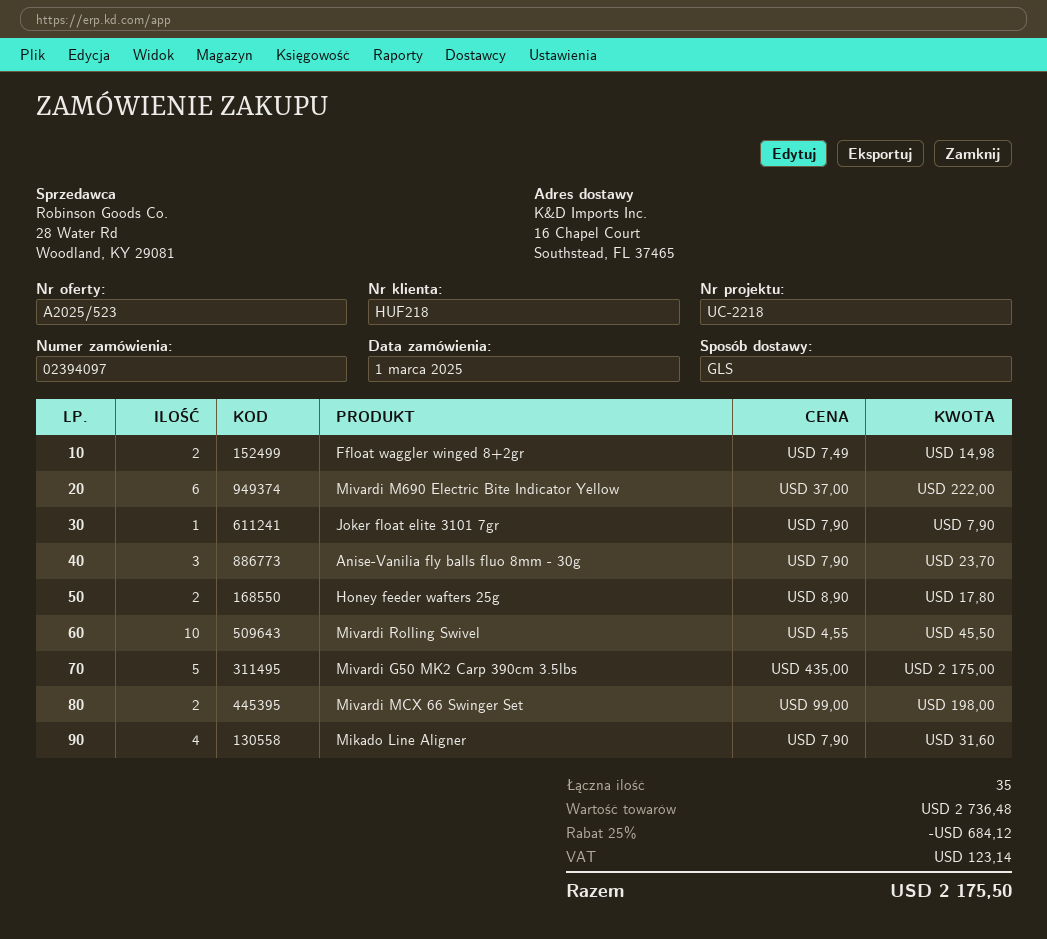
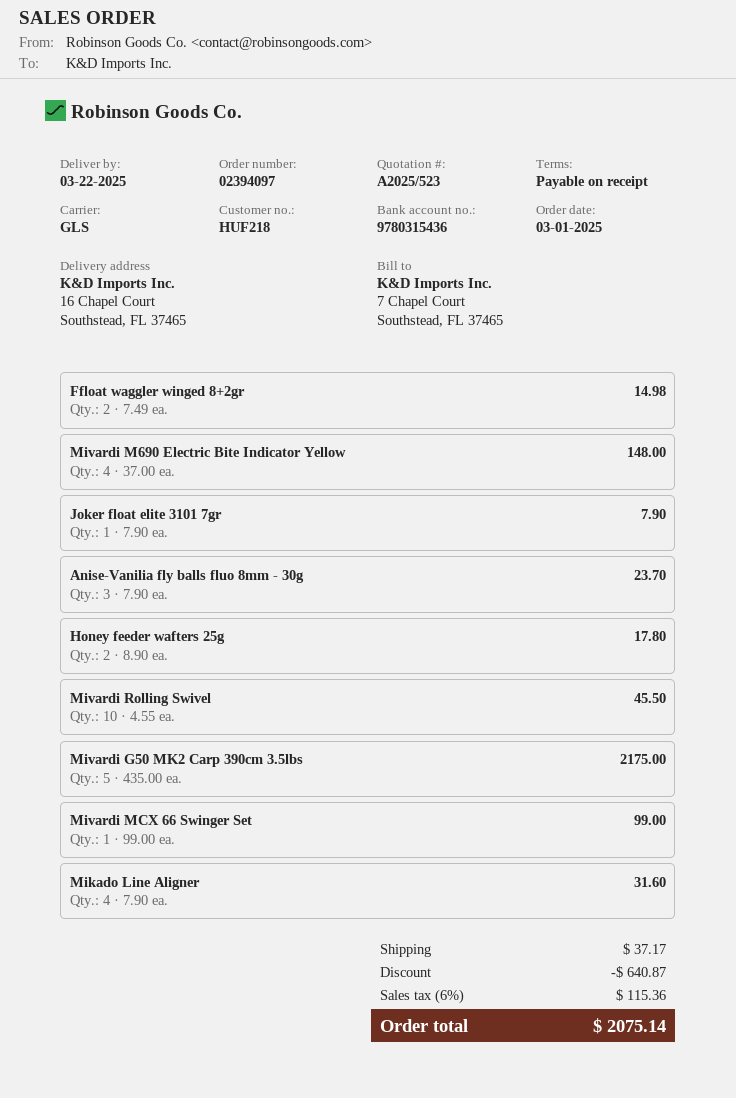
Mivardi M690 Electric Bite Indicator Yellow: 6 x 37.00 = 222.00 -> 4 x 37.00 = 148.00
Mivardi MCX 66 Swinger Set: 2 x 99.00 = 198.00 -> 1 x 99.00 = 99.00
discount: 684.12 -> 640.87
shipping: none -> 37.17
tax: 123.14 -> 115.36
total: 2175.50 -> 2075.14

